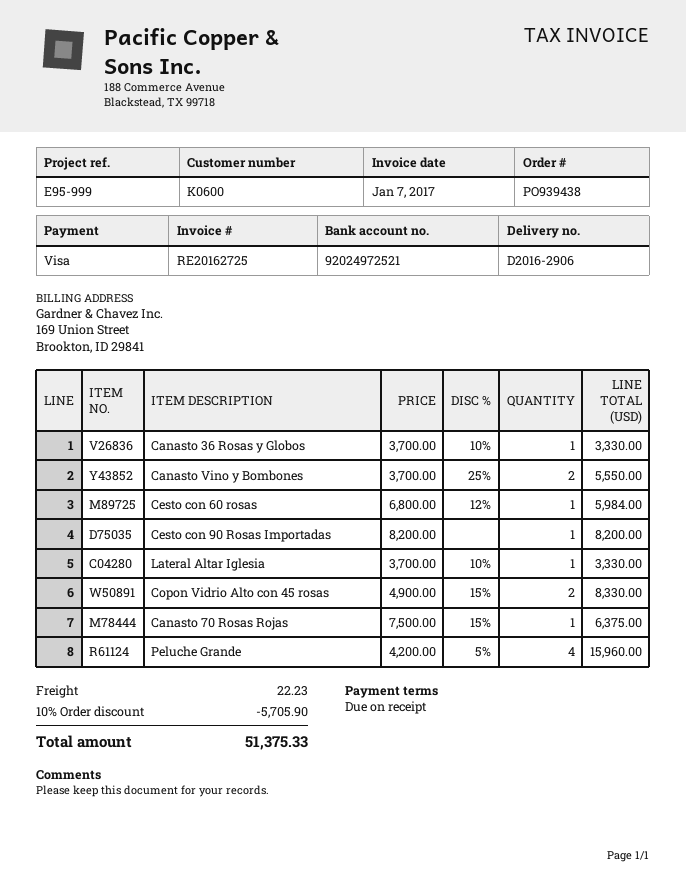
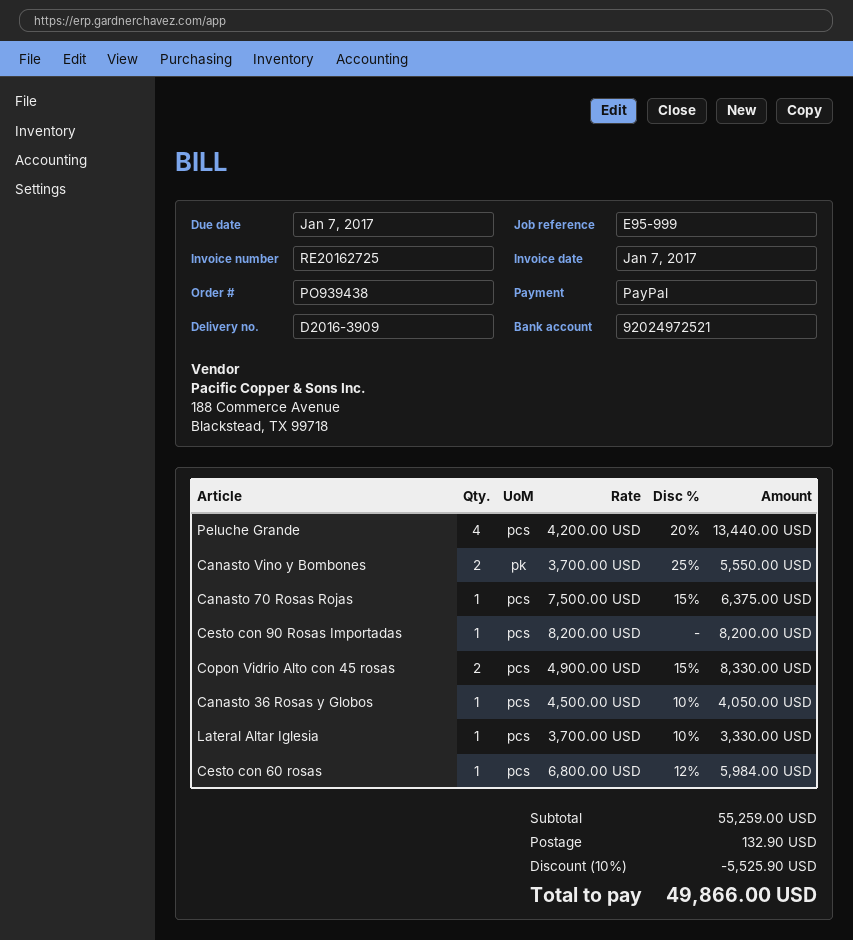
delivery note number: D2016-2906 -> D2016-3909
payment method: Visa -> PayPal
Canasto 36 Rosas y Globos: 1 x 3700.00 - 10% = 3330.00 -> 1 x 4500.00 - 10% = 4050.00
Peluche Grande: 4 x 4200.00 - 5% = 15960.00 -> 4 x 4200.00 - 20% = 13440.00
discount: 10% = 5705.90 -> 10% = 5525.90
shipping: 22.23 -> 132.90
total: 51375.33 -> 49866.00

